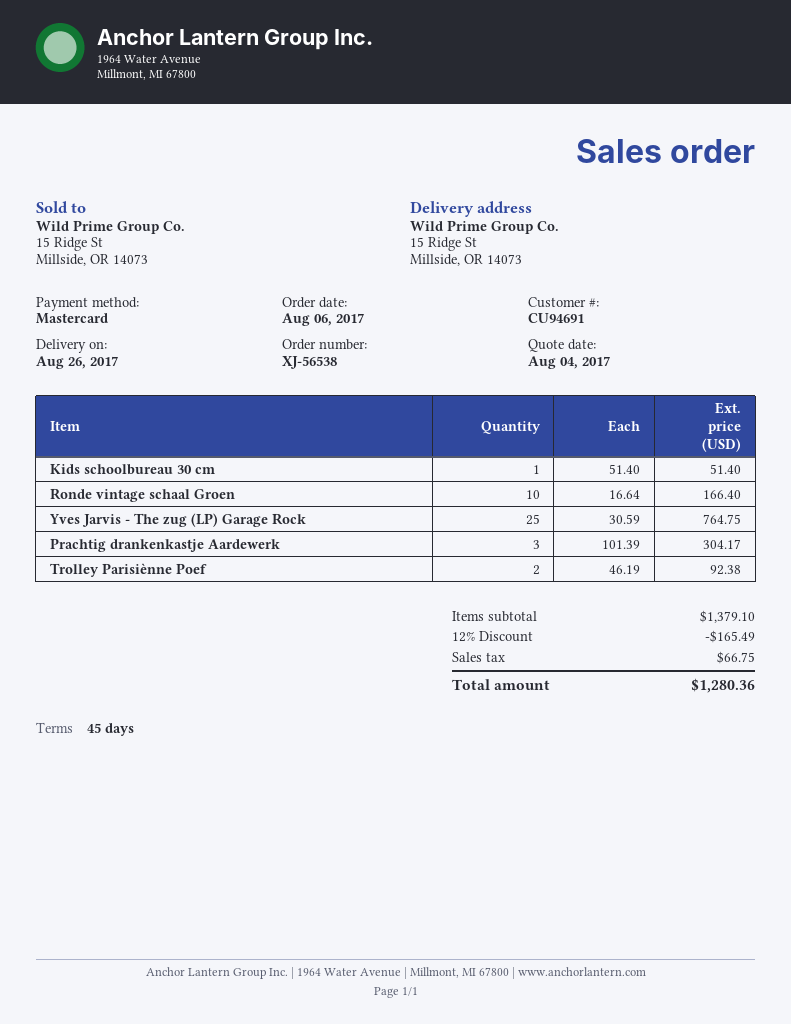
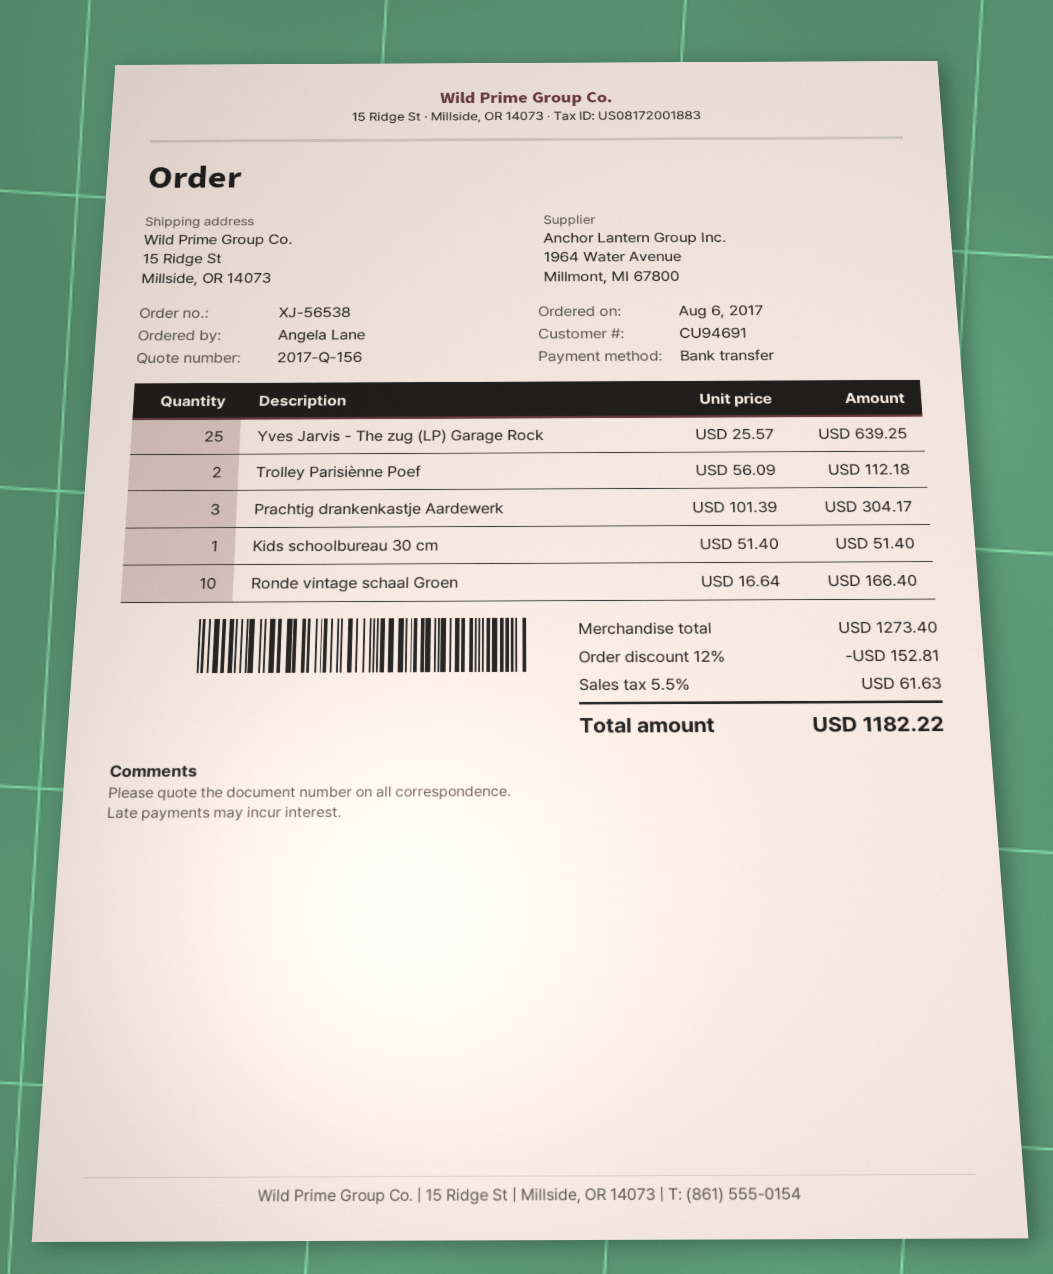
payment method: Mastercard -> bank transfer
Yves Jarvis - The zug (LP) Garage Rock: 25 x 30.59 = 764.75 -> 25 x 25.57 = 639.25
Trolley Parisiènne Poef: 2 x 46.19 = 92.38 -> 2 x 56.09 = 112.18
subtotal: 1379.10 -> 1273.40
discount: 12% = 165.49 -> 12% = 152.81
tax: 66.75 -> 61.63
total: 1280.36 -> 1182.22

